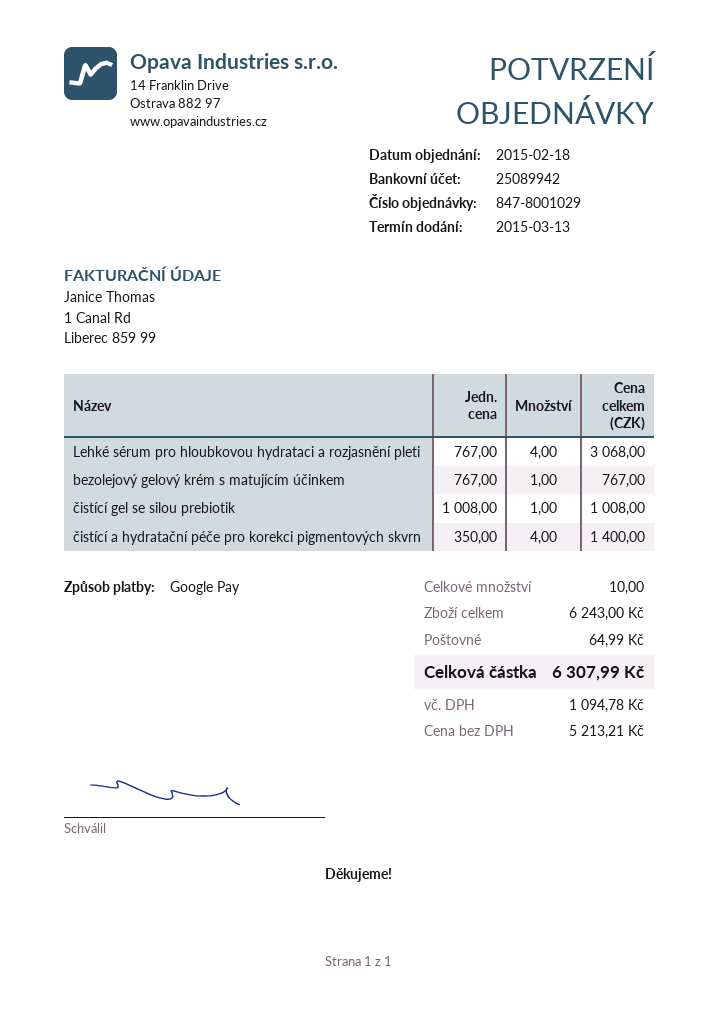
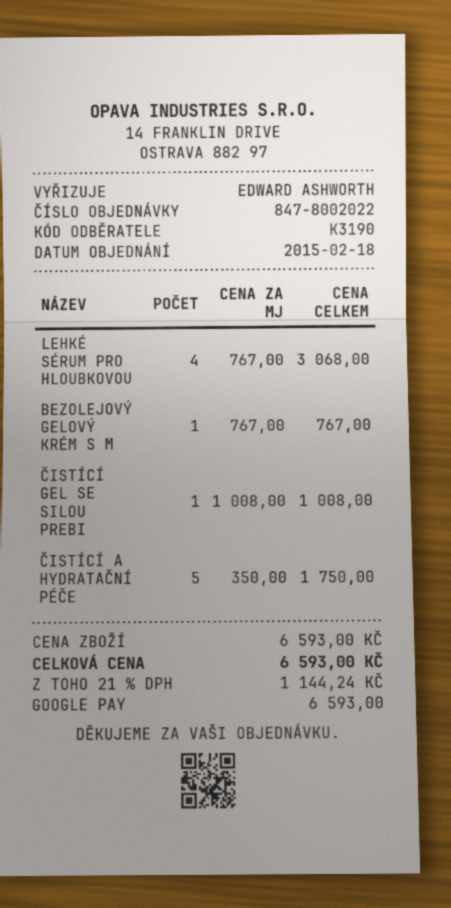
order number: 847-8001029 -> 847-8002022
čistící a hydratační péče pro korekci pigmentových skvrn: 4 x 350.00 = 1400.00 -> 5 x 350.00 = 1750.00
subtotal: 6243.00 -> 6593.00
shipping: 64.99 -> none
tax: 1094.78 -> 1144.24
total: 6307.99 -> 6593.00

